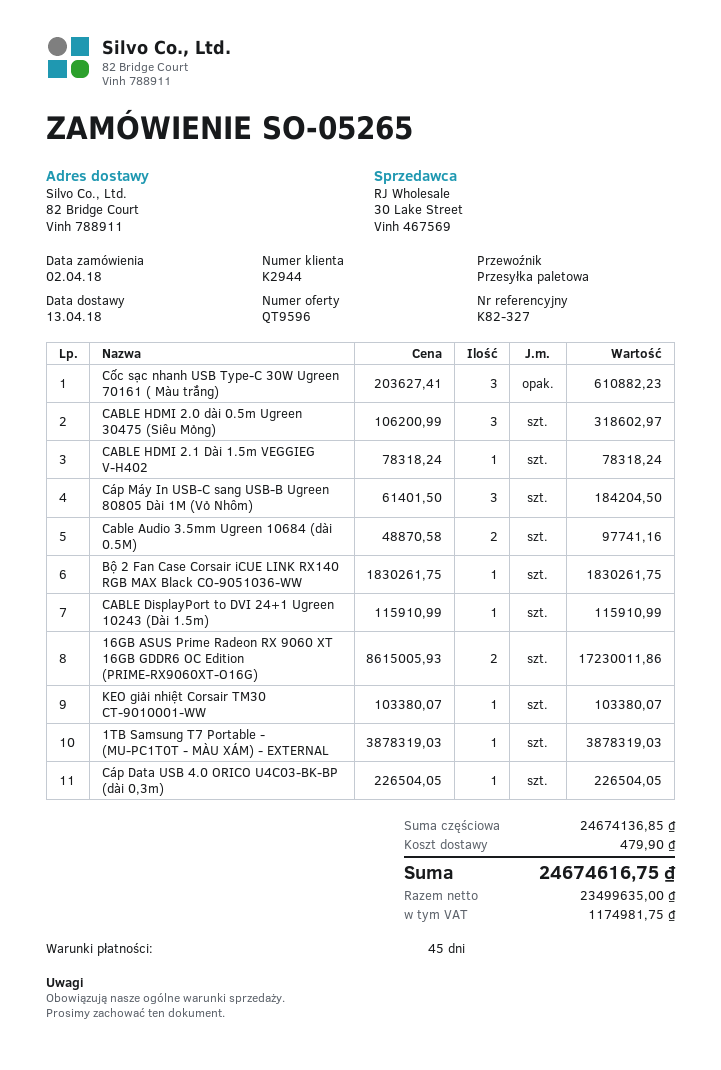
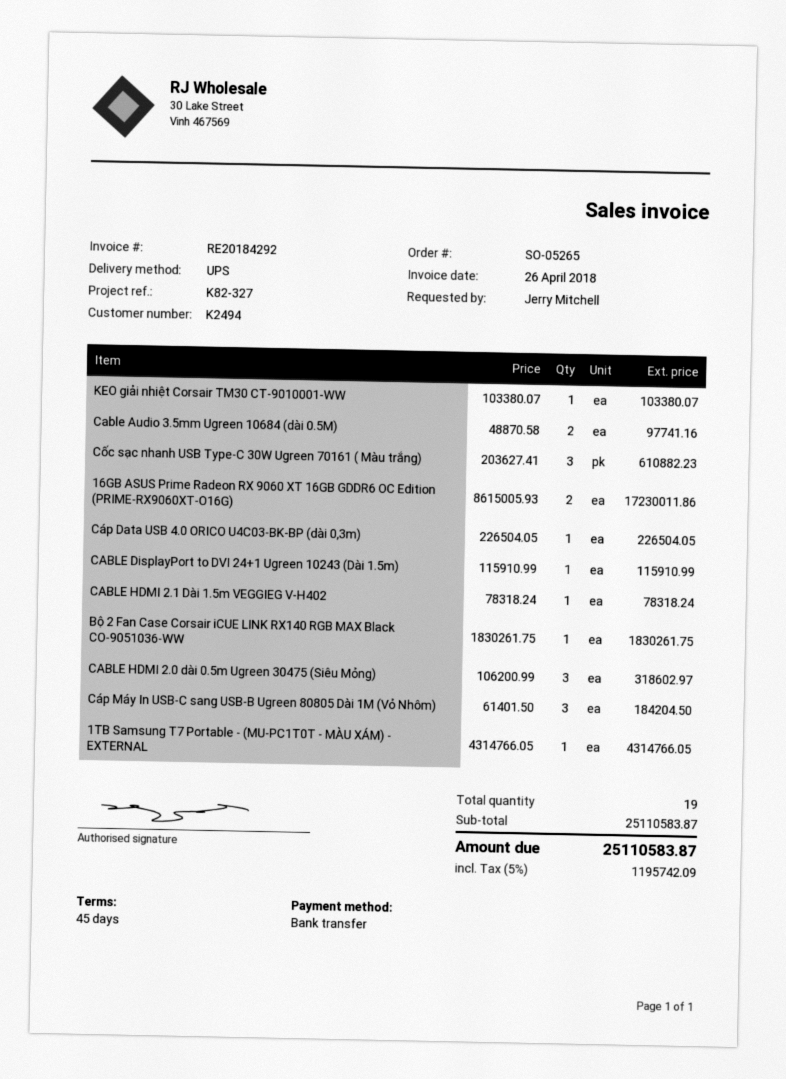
customer number: K2944 -> K2494
shipping method: pallet freight -> UPS
1TB Samsung T7 Portable - (MU-PC1T0T - MÀU XÁM) - EXTERNAL: 1 x 3878319.03 = 3878319.03 -> 1 x 4314766.05 = 4314766.05
subtotal: 24674136.85 -> 25110583.87
shipping: 479.90 -> none
tax: 1174981.75 -> 1195742.09
total: 24674616.75 -> 25110583.87

